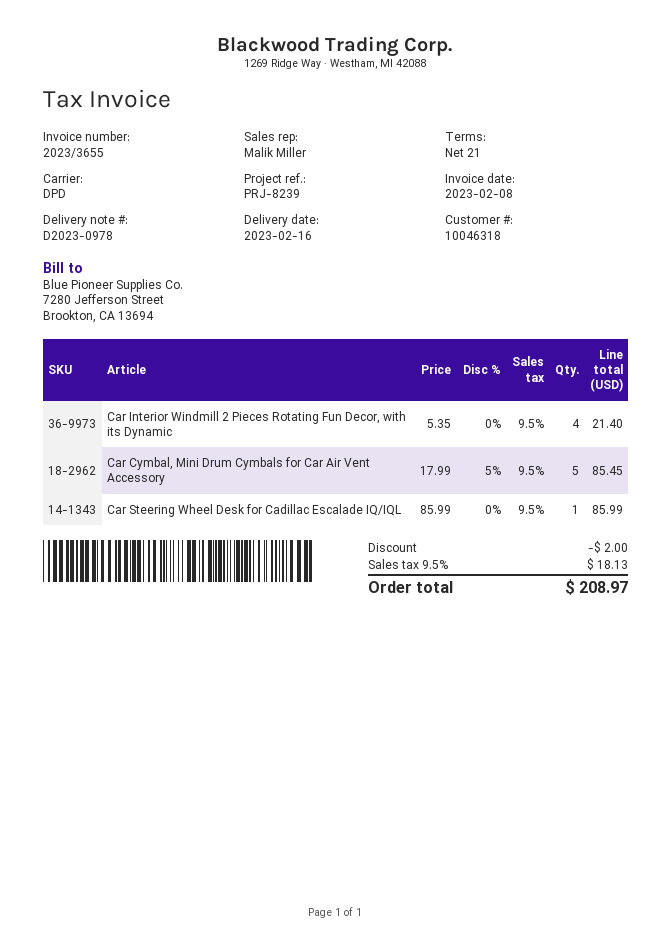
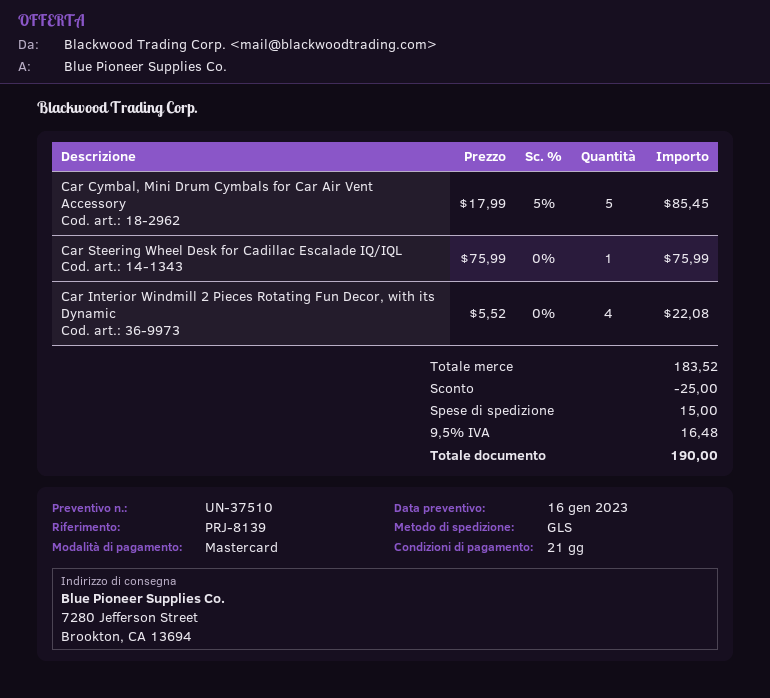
reference: PRJ-8239 -> PRJ-8139
shipping method: DPD -> GLS
Car Interior Windmill 2 Pieces Rotating Fun Decor, with its Dynamic: 4 x 5.35 = 21.40 -> 4 x 5.52 = 22.08
Car Steering Wheel Desk for Cadillac Escalade IQ/IQL: 1 x 85.99 = 85.99 -> 1 x 75.99 = 75.99
discount: 2.00 -> 25.00
shipping: none -> 15.00
tax: 9.5% = 18.13 -> 9.5% = 16.48
total: 208.97 -> 190.00

